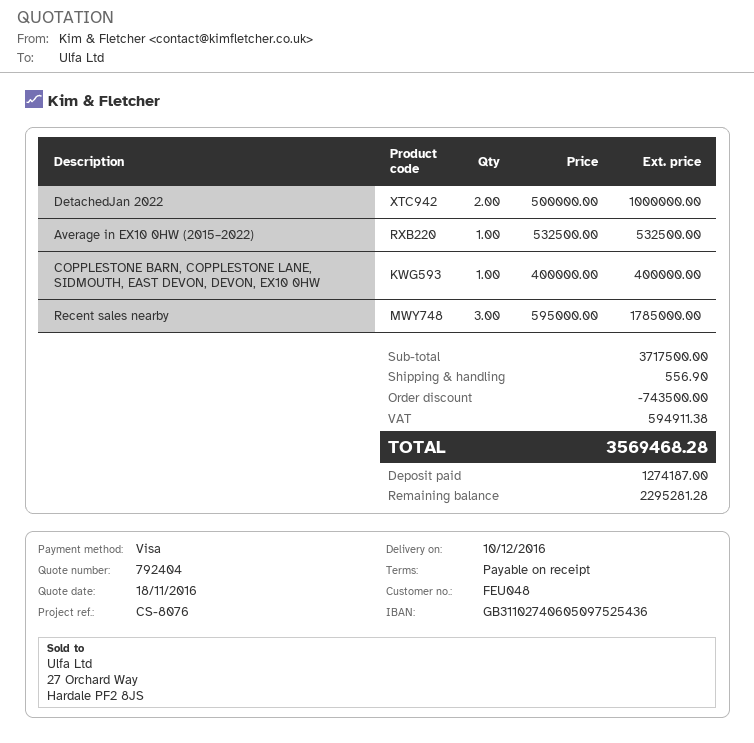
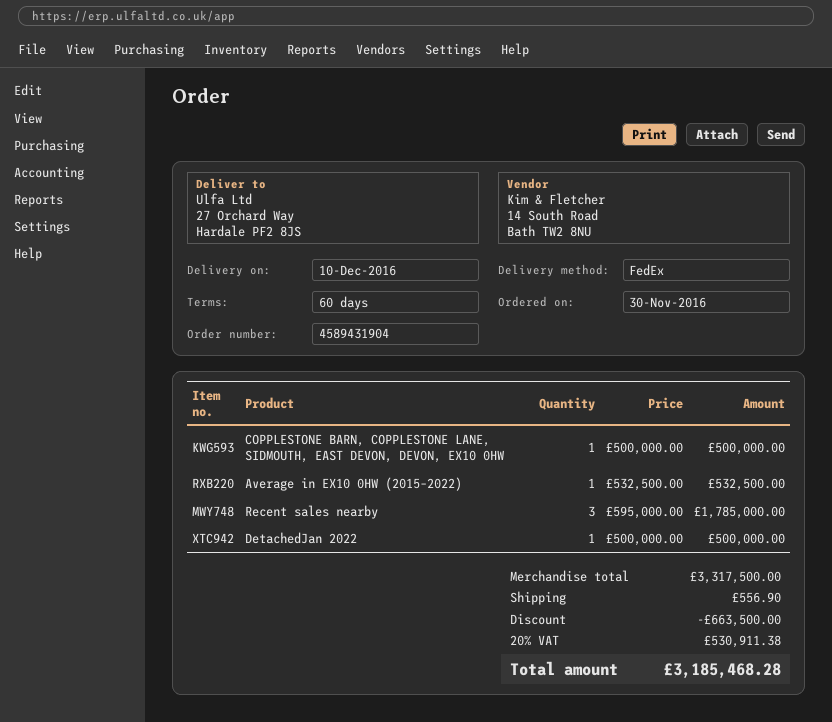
payment terms: on receipt -> 60 days
DetachedJan 2022: 2 x 500000.00 = 1000000.00 -> 1 x 500000.00 = 500000.00
COPPLESTONE BARN, COPPLESTONE LANE, SIDMOUTH, EAST DEVON, DEVON, EX10 0HW: 1 x 400000.00 = 400000.00 -> 1 x 500000.00 = 500000.00
subtotal: 3717500.00 -> 3317500.00
discount: 743500.00 -> 663500.00
tax: 594911.38 -> 530911.38
total: 3569468.28 -> 3185468.28

